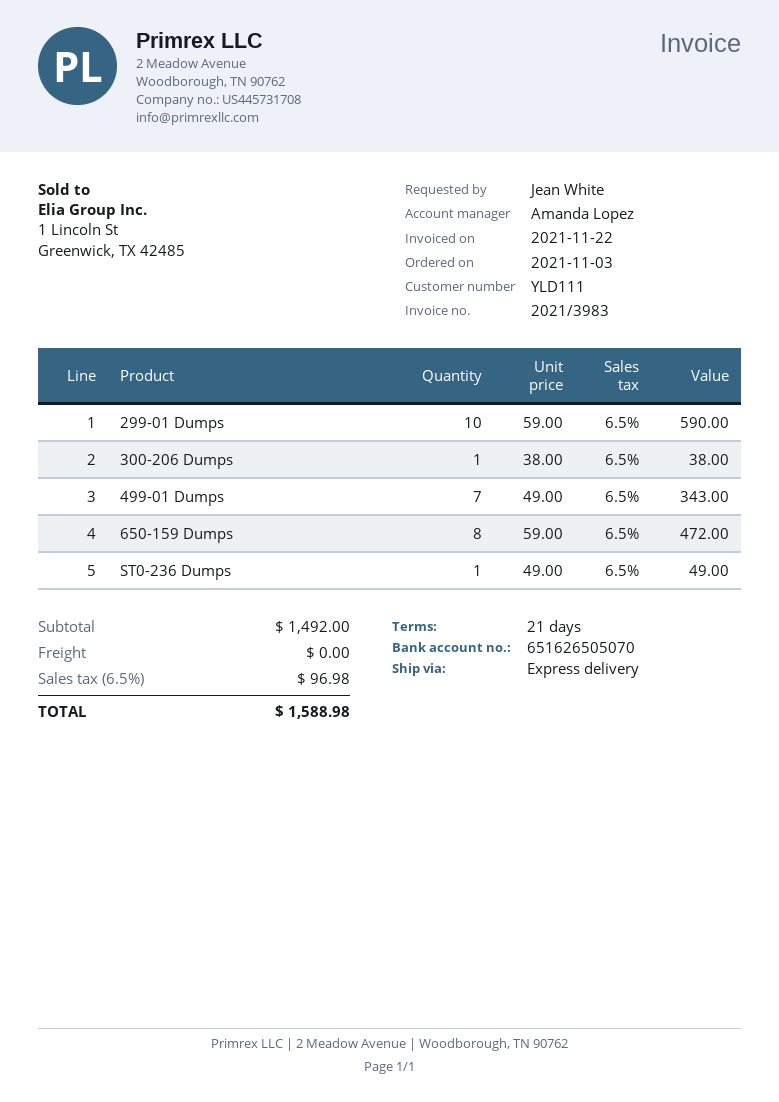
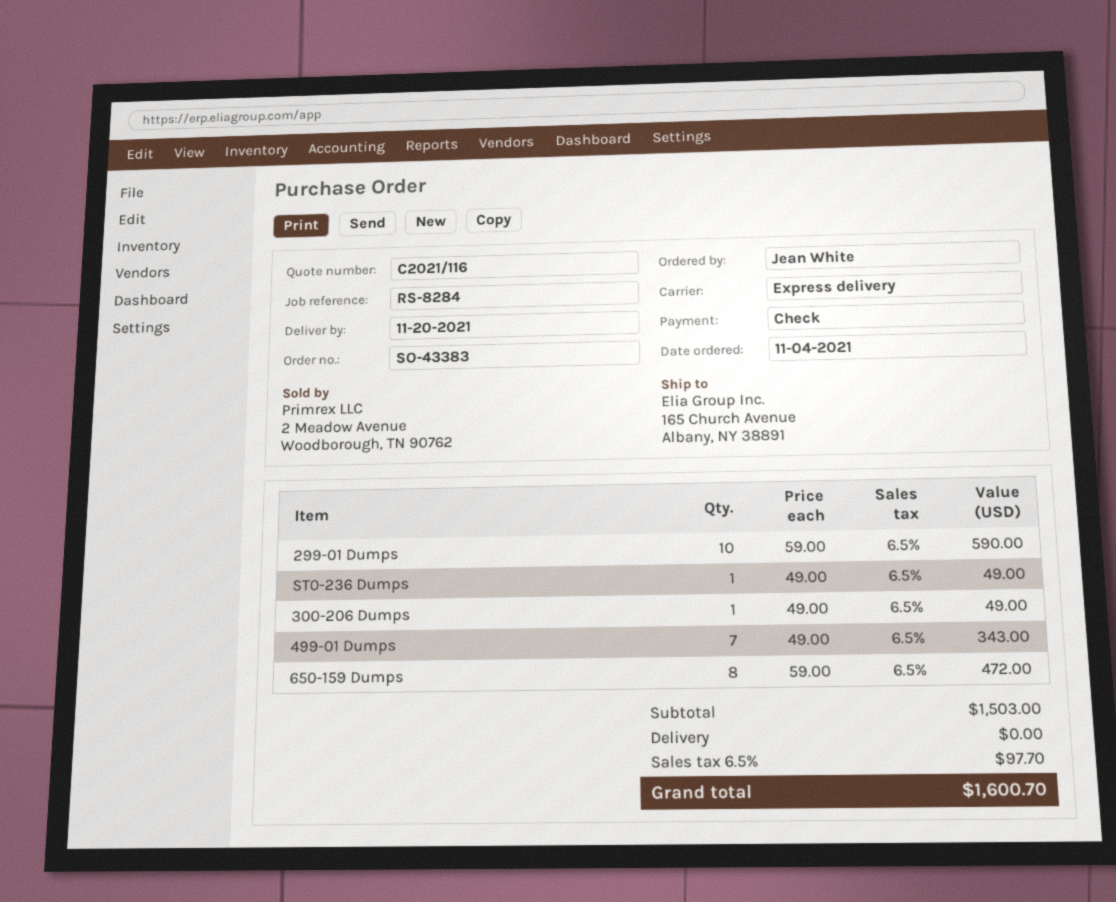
order date: 2021-11-03 -> 2021-11-04
300-206 Dumps: 1 x 38.00 = 38.00 -> 1 x 49.00 = 49.00
subtotal: 1492.00 -> 1503.00
tax: 6.5% = 96.98 -> 6.5% = 97.70
total: 1588.98 -> 1600.70

